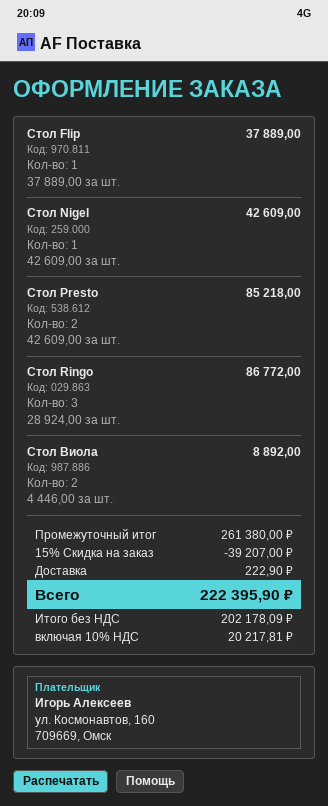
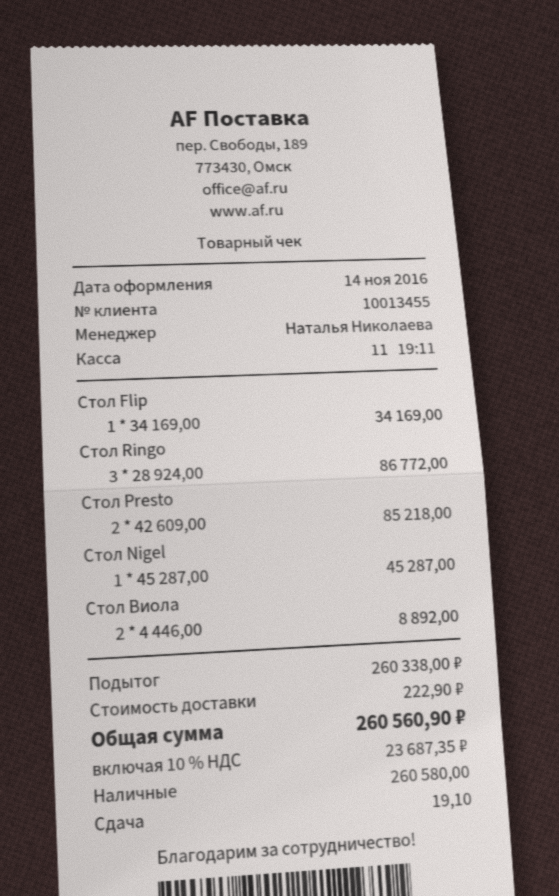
Стол Flip: 1 x 37889.00 = 37889.00 -> 1 x 34169.00 = 34169.00
Стол Nigel: 1 x 42609.00 = 42609.00 -> 1 x 45287.00 = 45287.00
subtotal: 261380.00 -> 260338.00
discount: 15% = 39207.00 -> none
tax: 10% = 20217.81 -> 10% = 23687.35
total: 222395.90 -> 260560.90

